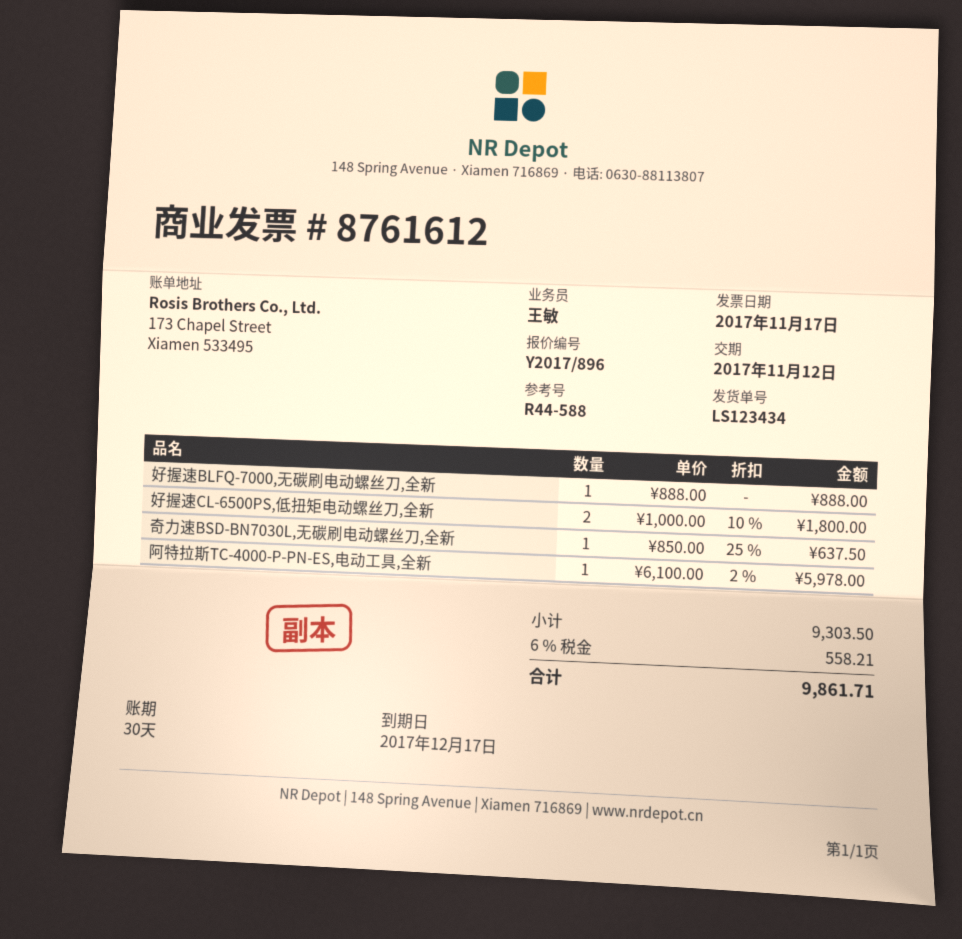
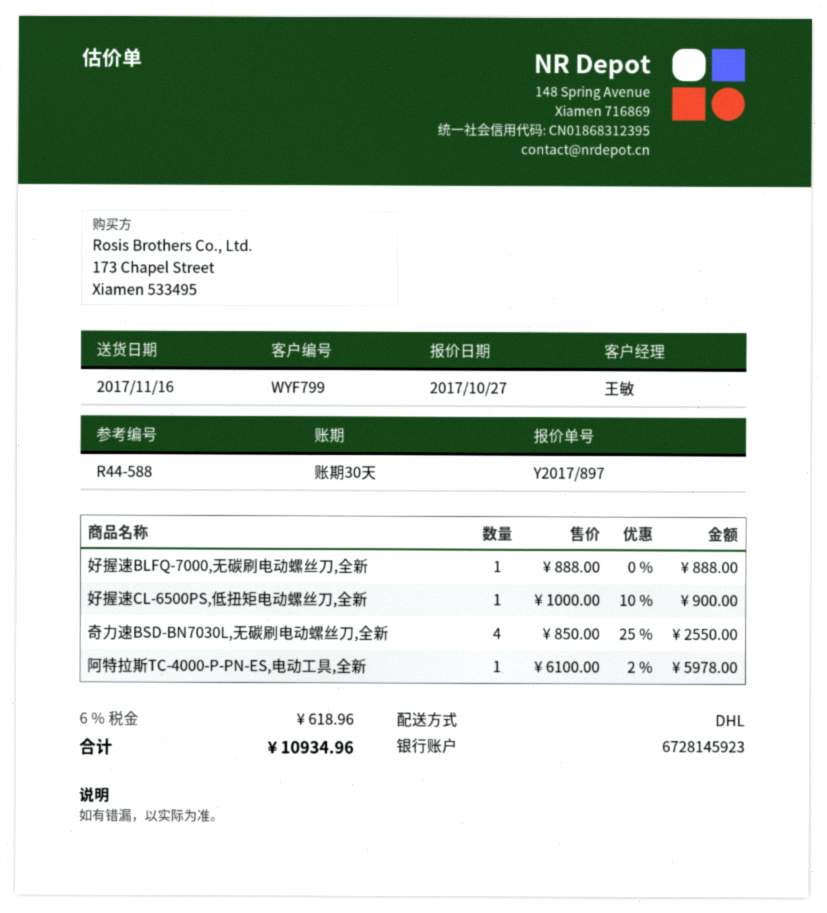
quote number: Y2017/896 -> Y2017/897
delivery date: 2017-11-12 -> 2017-11-16
好握速CL-6500PS,低扭矩电动螺丝刀,全新: 2 x 1000.00 - 10% = 1800.00 -> 1 x 1000.00 - 10% = 900.00
奇力速BSD-BN7030L,无碳刷电动螺丝刀,全新: 1 x 850.00 - 25% = 637.50 -> 4 x 850.00 - 25% = 2550.00
tax: 6% = 558.21 -> 6% = 618.96
total: 9861.71 -> 10934.96

